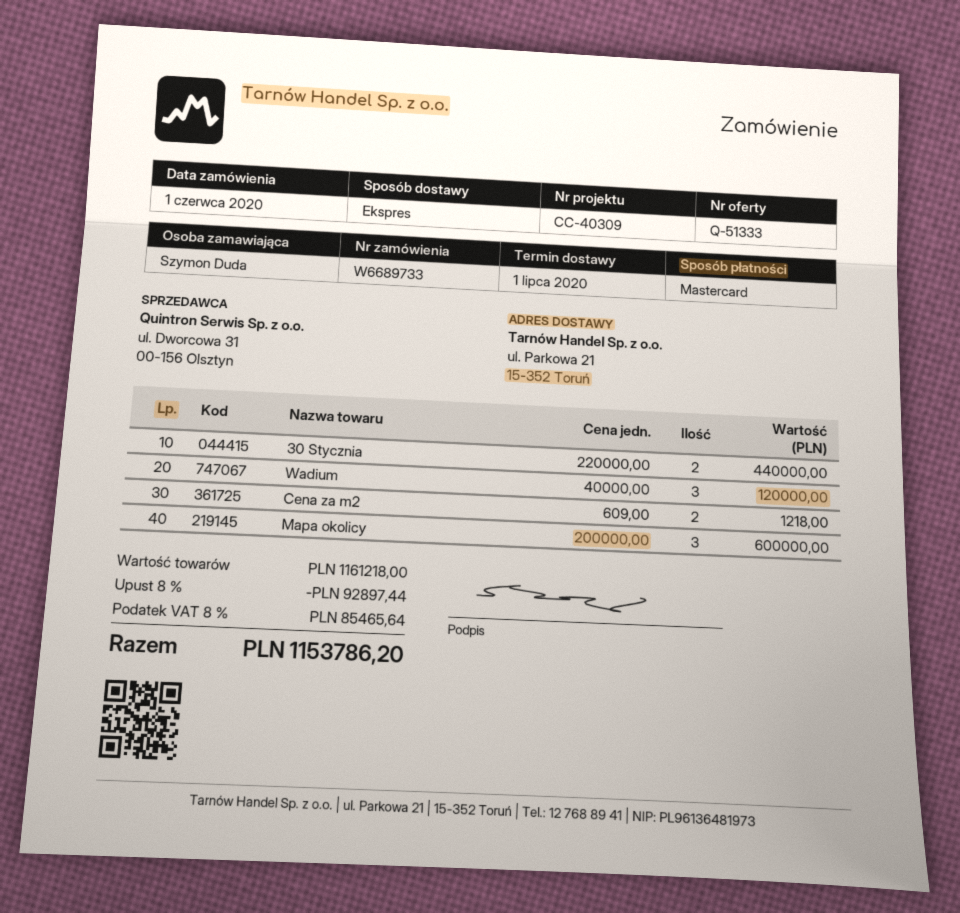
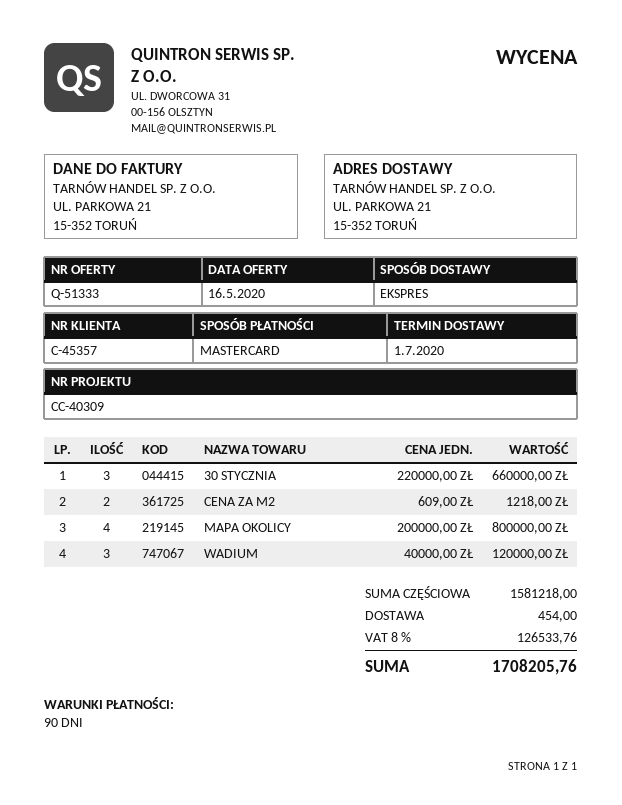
30 Stycznia: 2 x 220000.00 = 440000.00 -> 3 x 220000.00 = 660000.00
Mapa okolicy: 3 x 200000.00 = 600000.00 -> 4 x 200000.00 = 800000.00
subtotal: 1161218.00 -> 1581218.00
discount: 8% = 92897.44 -> none
shipping: none -> 454.00
tax: 8% = 85465.64 -> 8% = 126533.76
total: 1153786.20 -> 1708205.76

